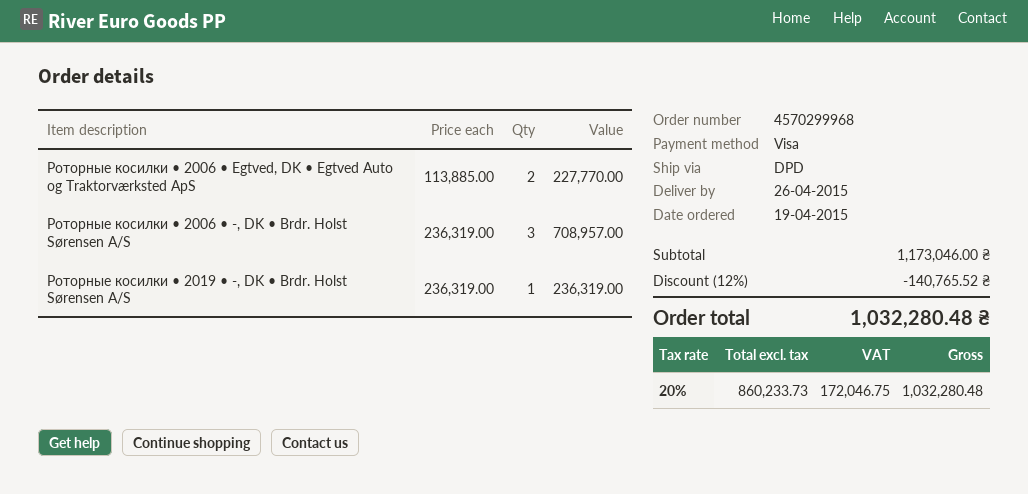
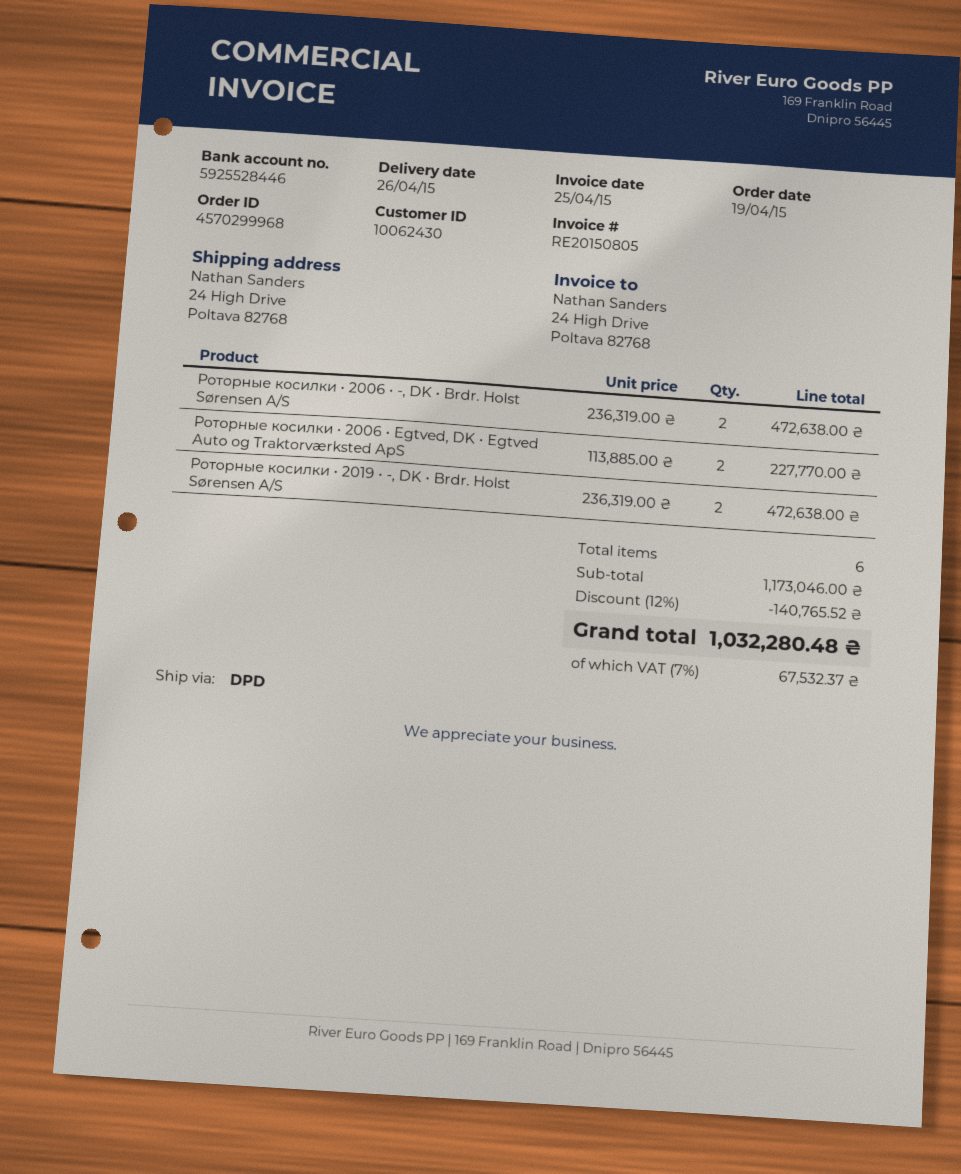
Роторные косилки • 2006 • -, DK • Brdr. Holst Sørensen A/S: 3 x 236319.00 = 708957.00 -> 2 x 236319.00 = 472638.00
Роторные косилки • 2019 • -, DK • Brdr. Holst Sørensen A/S: 1 x 236319.00 = 236319.00 -> 2 x 236319.00 = 472638.00
tax: 20% = 172046.75 -> 7% = 67532.37

